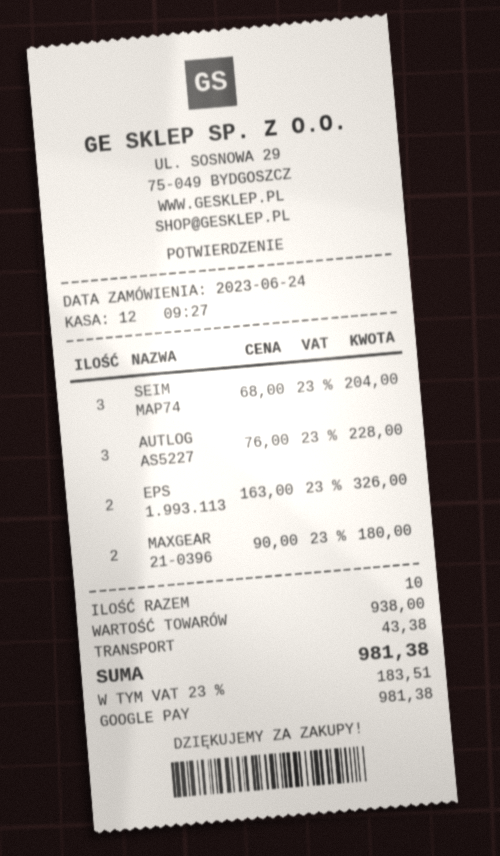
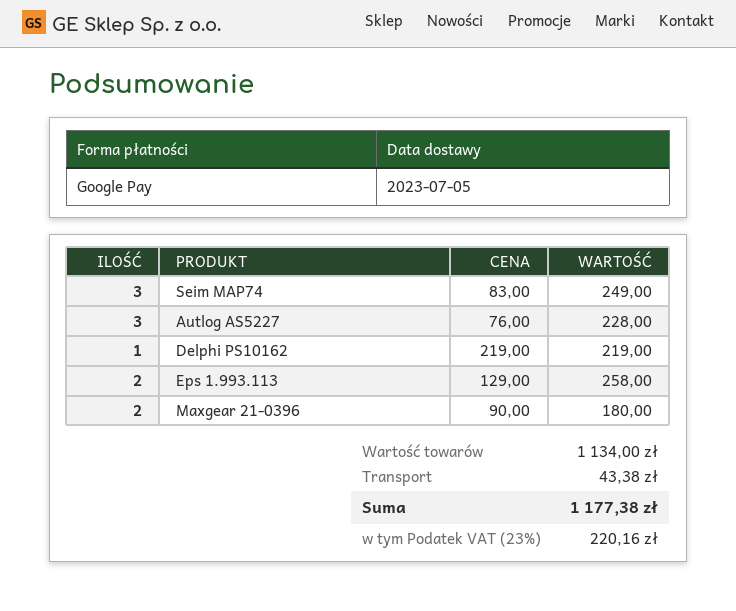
SEIM MAP74: 3 x 68.00 = 204.00 -> 3 x 83.00 = 249.00
EPS 1.993.113: 2 x 163.00 = 326.00 -> 2 x 129.00 = 258.00
Delphi PS10162: none -> 1 x 219.00 = 219.00
subtotal: 938.00 -> 1134.00
tax: 23% = 183.51 -> 23% = 220.16
total: 981.38 -> 1177.38

